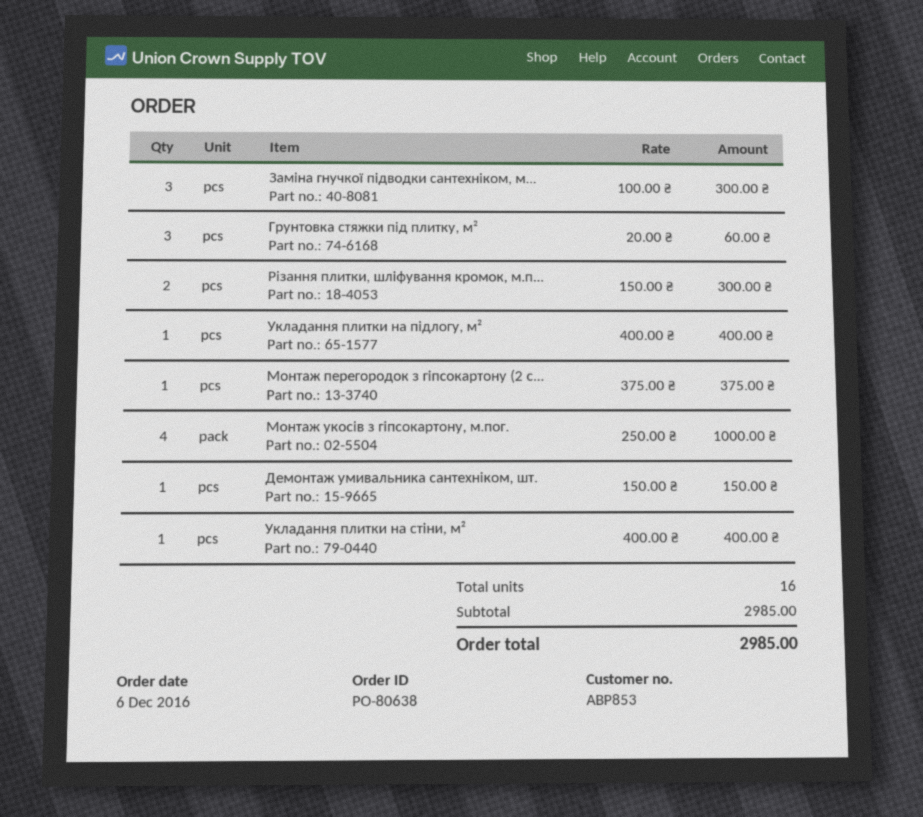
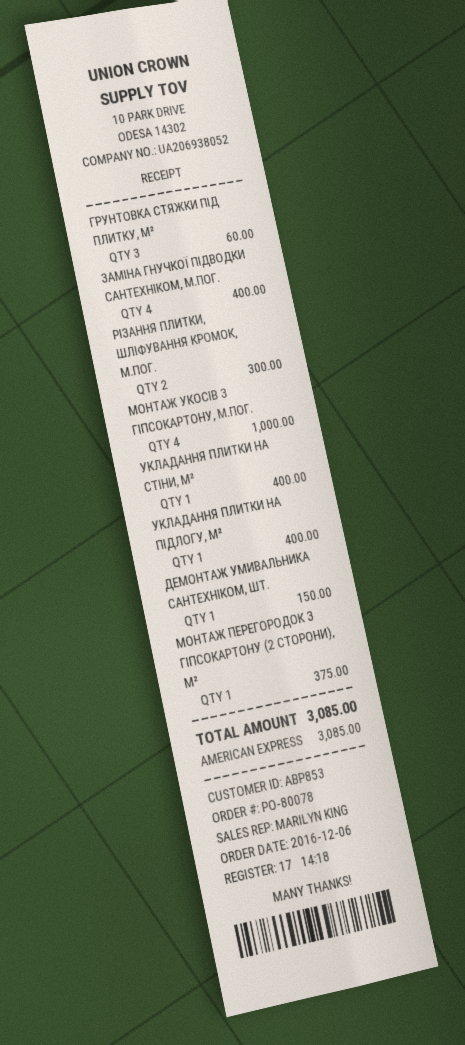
order number: PO-80638 -> PO-80078
Заміна гнучкої підводки сантехніком, м...: 3 for 300.00 -> 4 for 400.00
total: 2985.00 -> 3085.00

